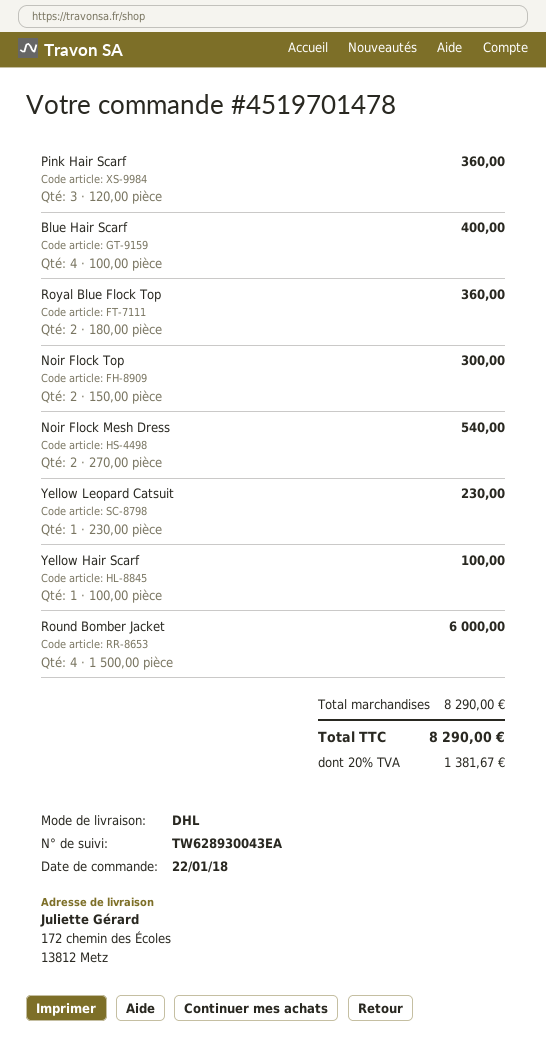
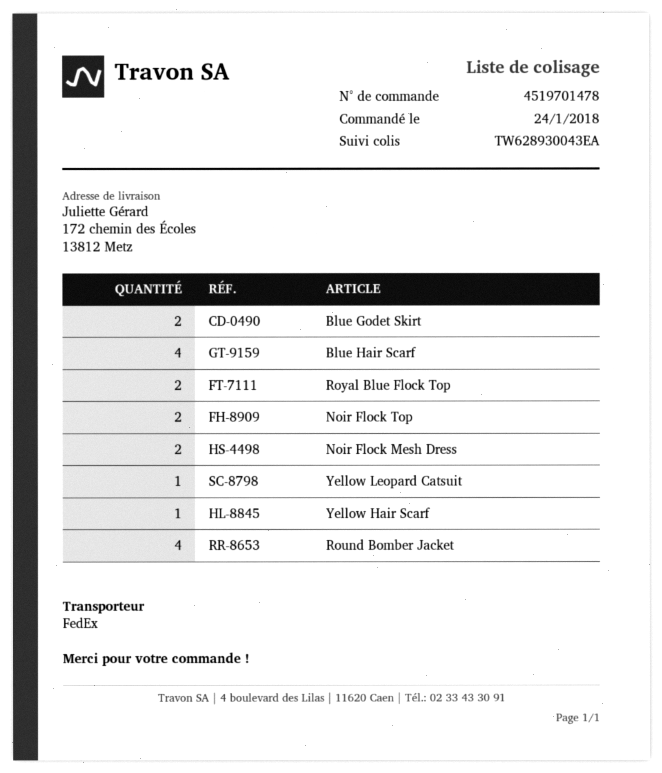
order date: 2018-01-22 -> 2018-01-24
shipping method: DHL -> FedEx
Pink Hair Scarf: 3 -> none
Blue Godet Skirt: none -> 2

